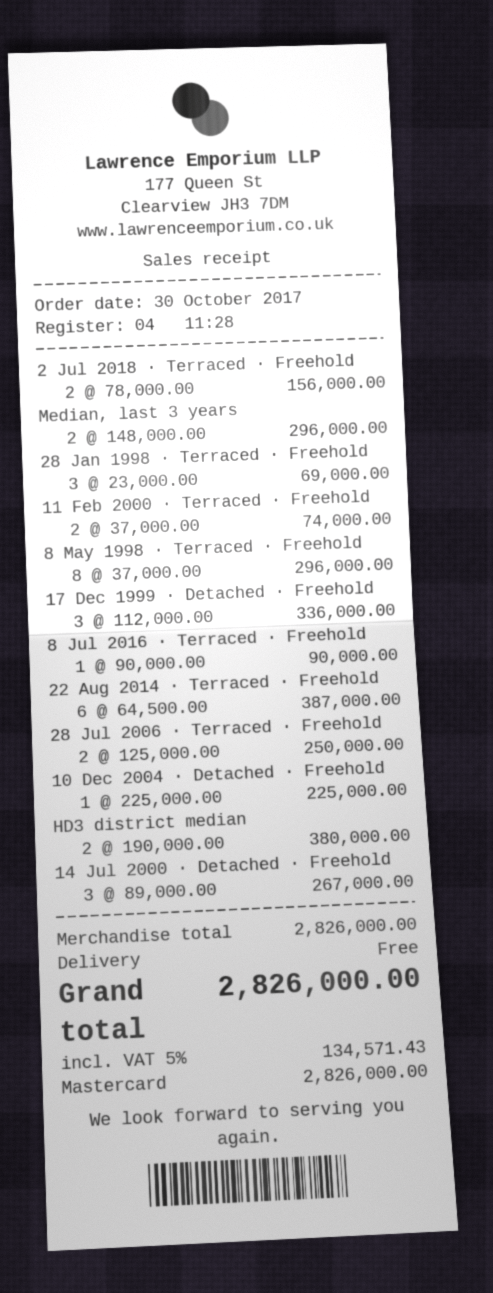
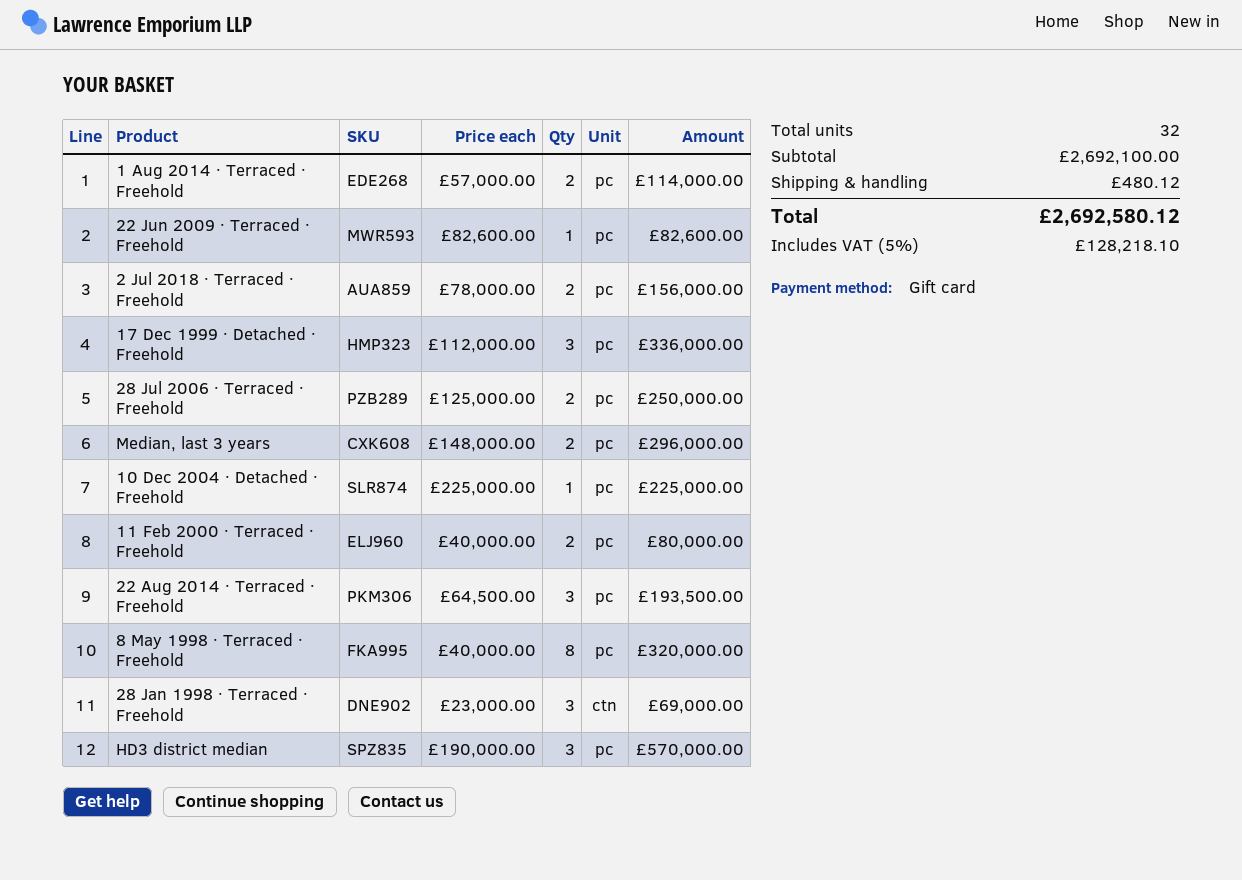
payment method: Mastercard -> gift card
11 Feb 2000 · Terraced · Freehold: 2 x 37000.00 = 74000.00 -> 2 x 40000.00 = 80000.00
8 May 1998 · Terraced · Freehold: 8 x 37000.00 = 296000.00 -> 8 x 40000.00 = 320000.00
8 Jul 2016 · Terraced · Freehold: 1 x 90000.00 = 90000.00 -> none
22 Aug 2014 · Terraced · Freehold: 6 x 64500.00 = 387000.00 -> 3 x 64500.00 = 193500.00
HD3 district median: 2 x 190000.00 = 380000.00 -> 3 x 190000.00 = 570000.00
14 Jul 2000 · Detached · Freehold: 3 x 89000.00 = 267000.00 -> none
1 Aug 2014 · Terraced · Freehold: none -> 2 x 57000.00 = 114000.00
22 Jun 2009 · Terraced · Freehold: none -> 1 x 82600.00 = 82600.00
subtotal: 2826000.00 -> 2692100.00
shipping: 0.00 -> 480.12
tax: 5% = 134571.43 -> 5% = 128218.10
total: 2826000.00 -> 2692580.12

